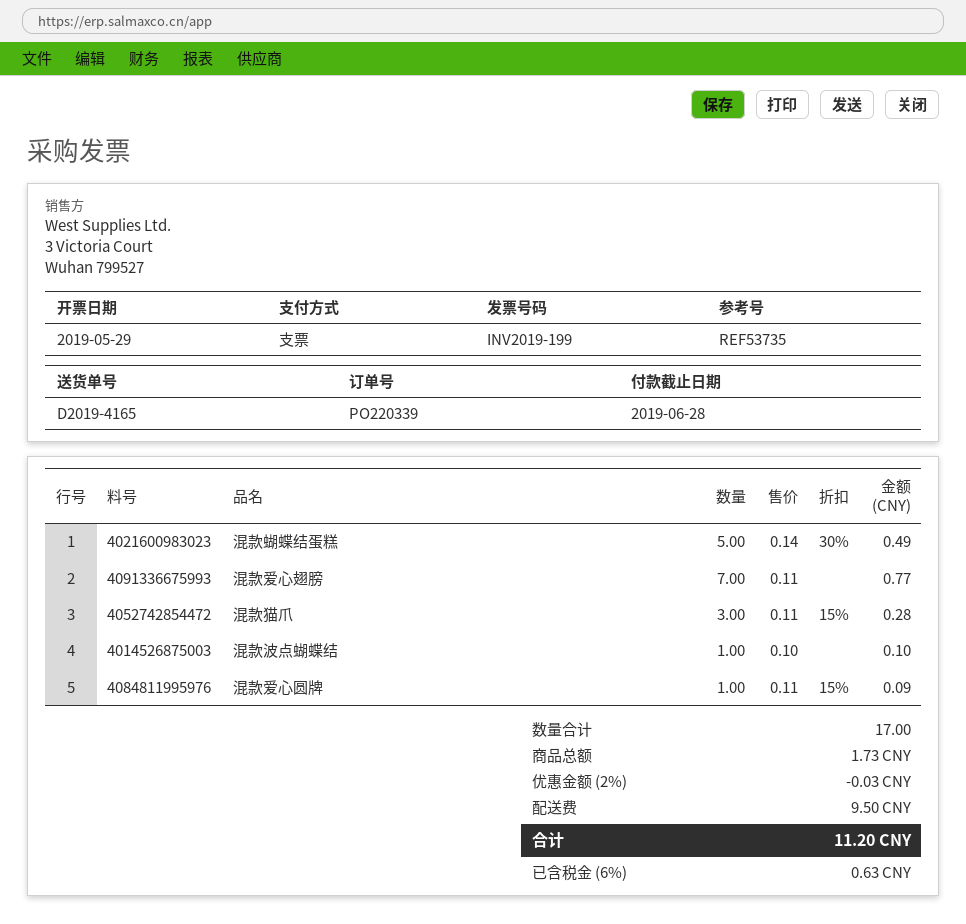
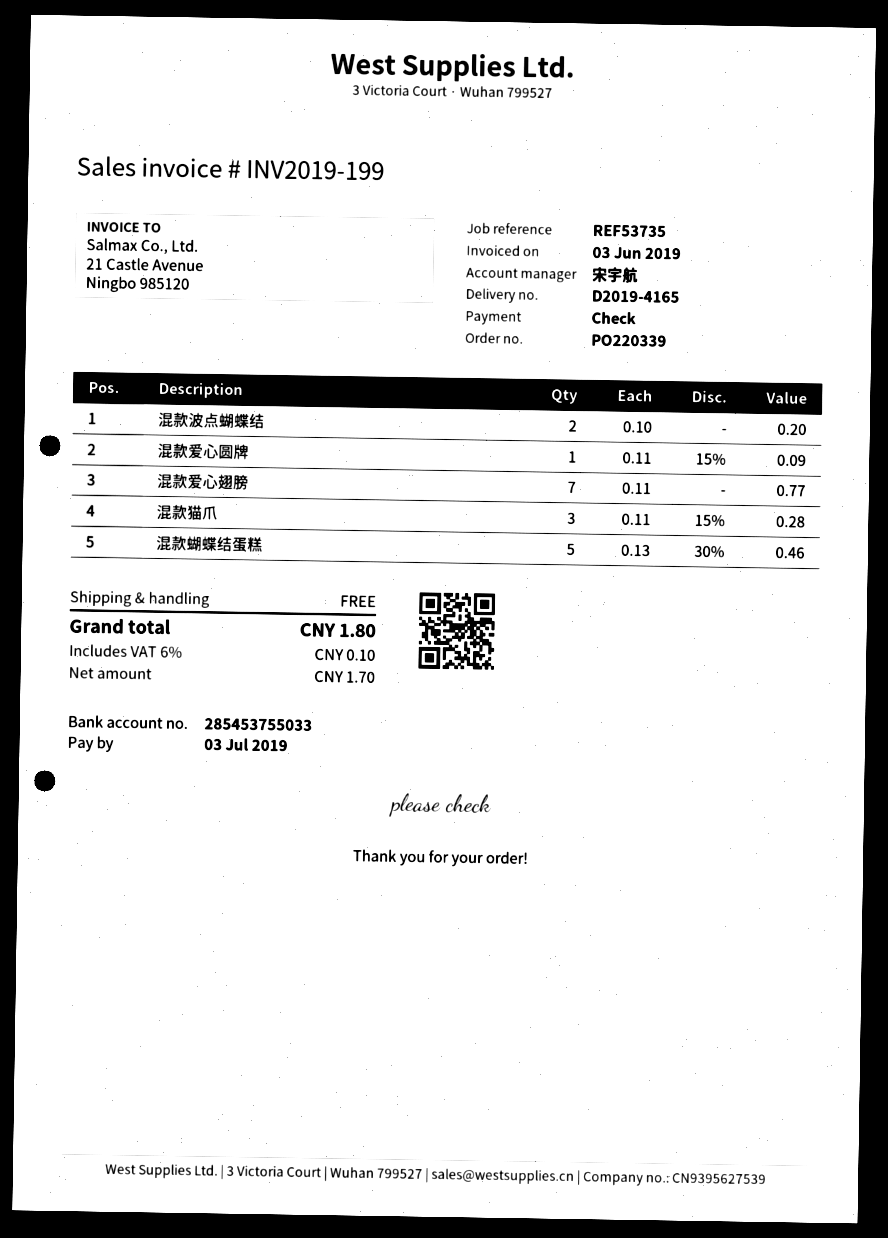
invoice date: 2019-05-29 -> 2019-06-03
due date: 2019-06-28 -> 2019-07-03
混款蝴蝶结蛋糕: 5 x 0.14 - 30% = 0.49 -> 5 x 0.13 - 30% = 0.46
混款波点蝴蝶结: 1 x 0.10 = 0.10 -> 2 x 0.10 = 0.20
discount: 2% = 0.03 -> none
shipping: 9.50 -> 0.00
tax: 6% = 0.63 -> 6% = 0.10
total: 11.20 -> 1.80

